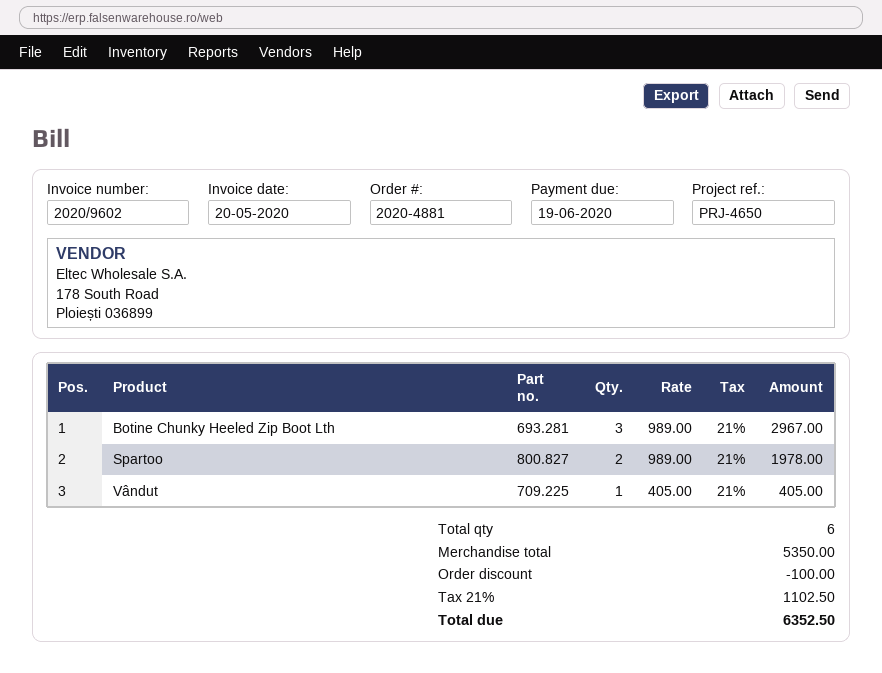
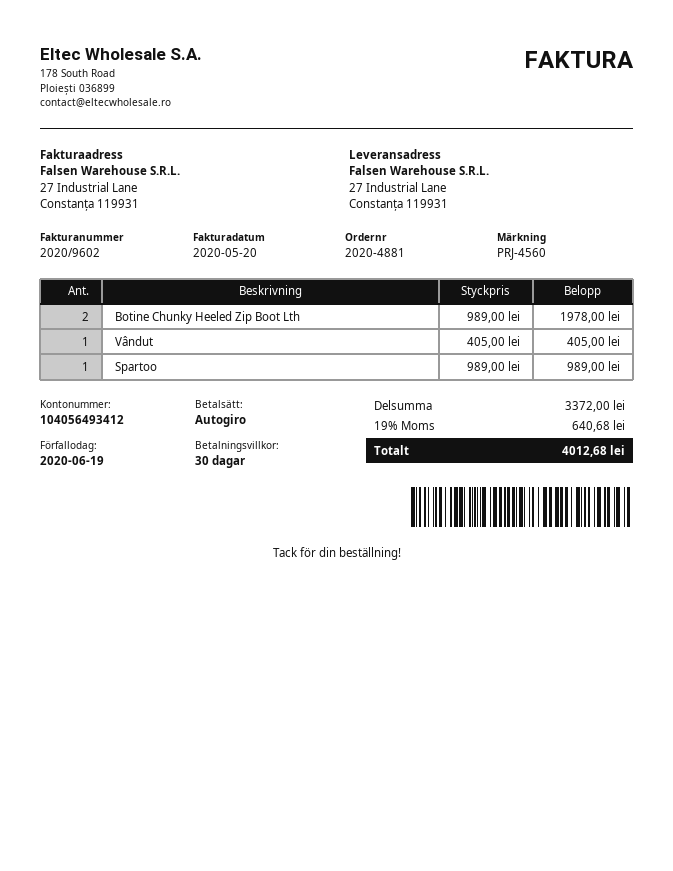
reference: PRJ-4650 -> PRJ-4560
Botine Chunky Heeled Zip Boot Lth: 3 x 989.00 = 2967.00 -> 2 x 989.00 = 1978.00
Spartoo: 2 x 989.00 = 1978.00 -> 1 x 989.00 = 989.00
subtotal: 5350.00 -> 3372.00
discount: 100.00 -> none
tax: 21% = 1102.50 -> 19% = 640.68
total: 6352.50 -> 4012.68

